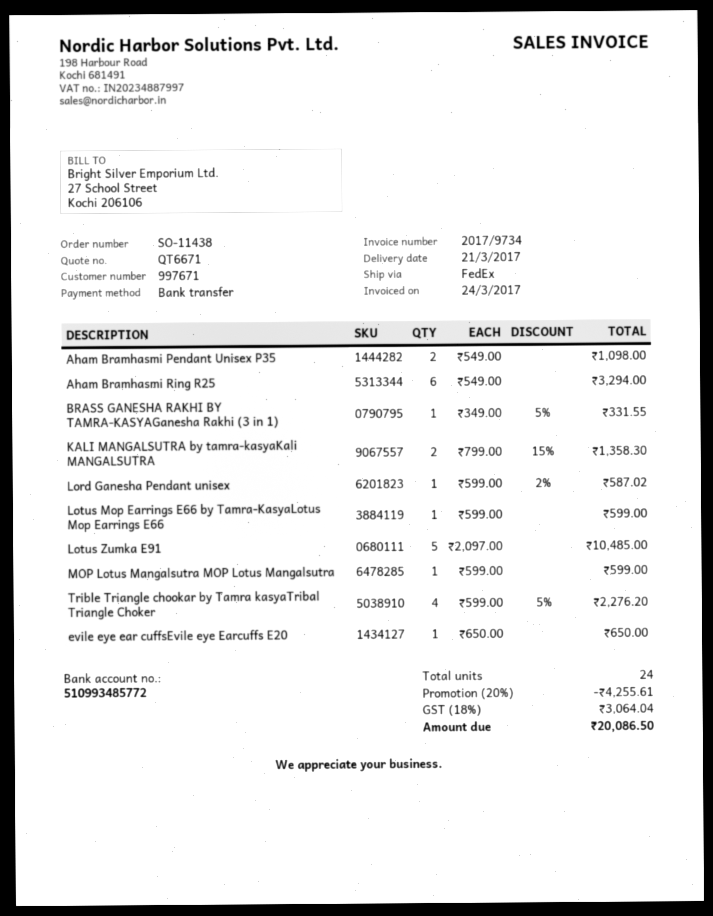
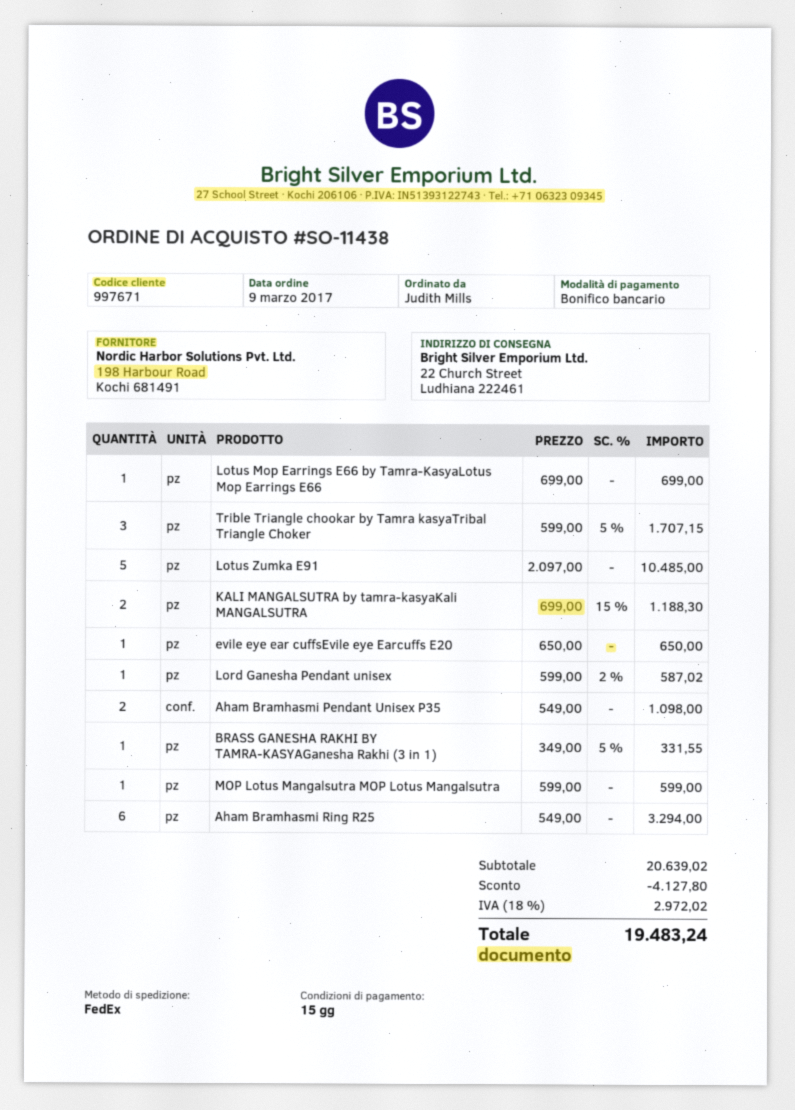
KALI MANGALSUTRA by tamra-kasyaKali MANGALSUTRA: 2 x 799.00 - 15% = 1358.30 -> 2 x 699.00 - 15% = 1188.30
Lotus Mop Earrings E66 by Tamra-KasyaLotus Mop Earrings E66: 1 x 599.00 = 599.00 -> 1 x 699.00 = 699.00
Trible Triangle chookar by Tamra kasyaTribal Triangle Choker: 4 x 599.00 - 5% = 2276.20 -> 3 x 599.00 - 5% = 1707.15
discount: 4255.61 -> 4127.80
tax: 18% = 3064.04 -> 18% = 2972.02
total: 20086.50 -> 19483.24

